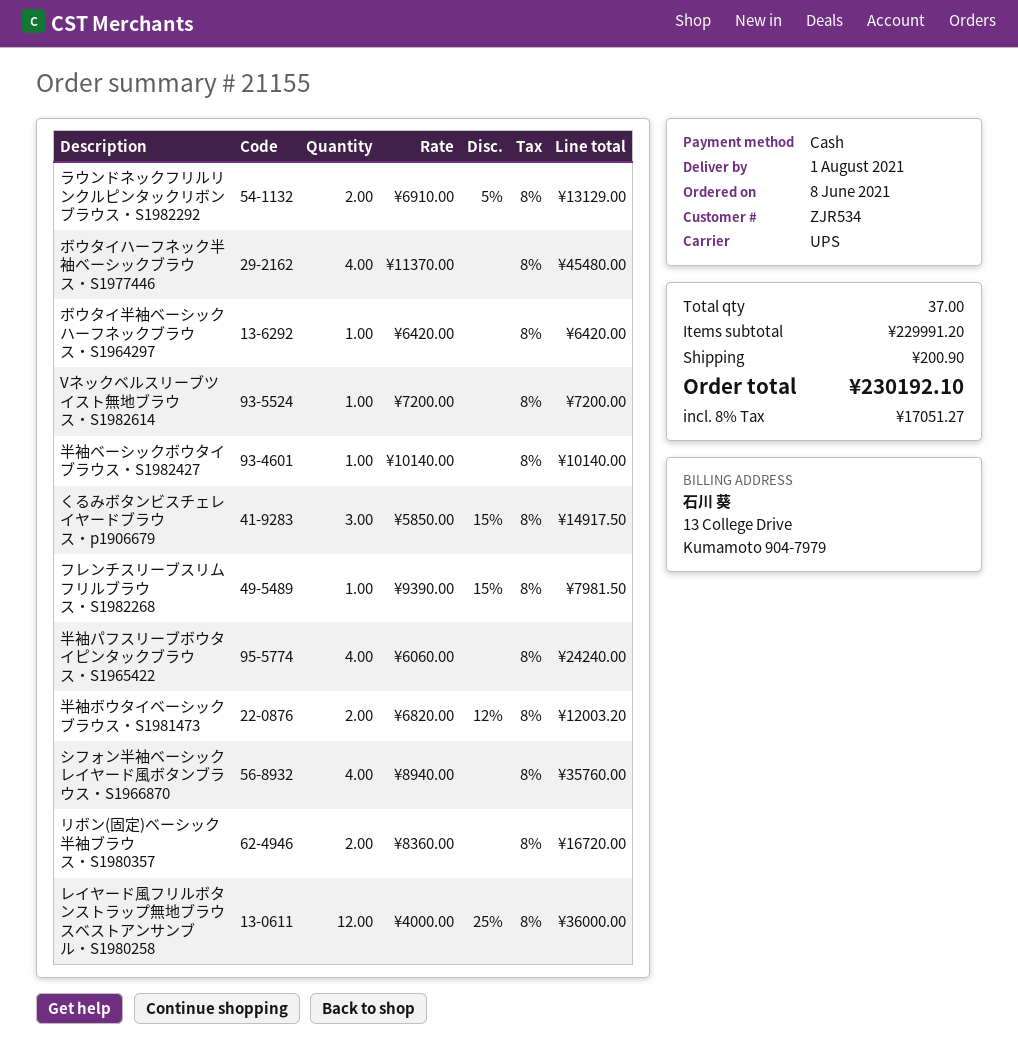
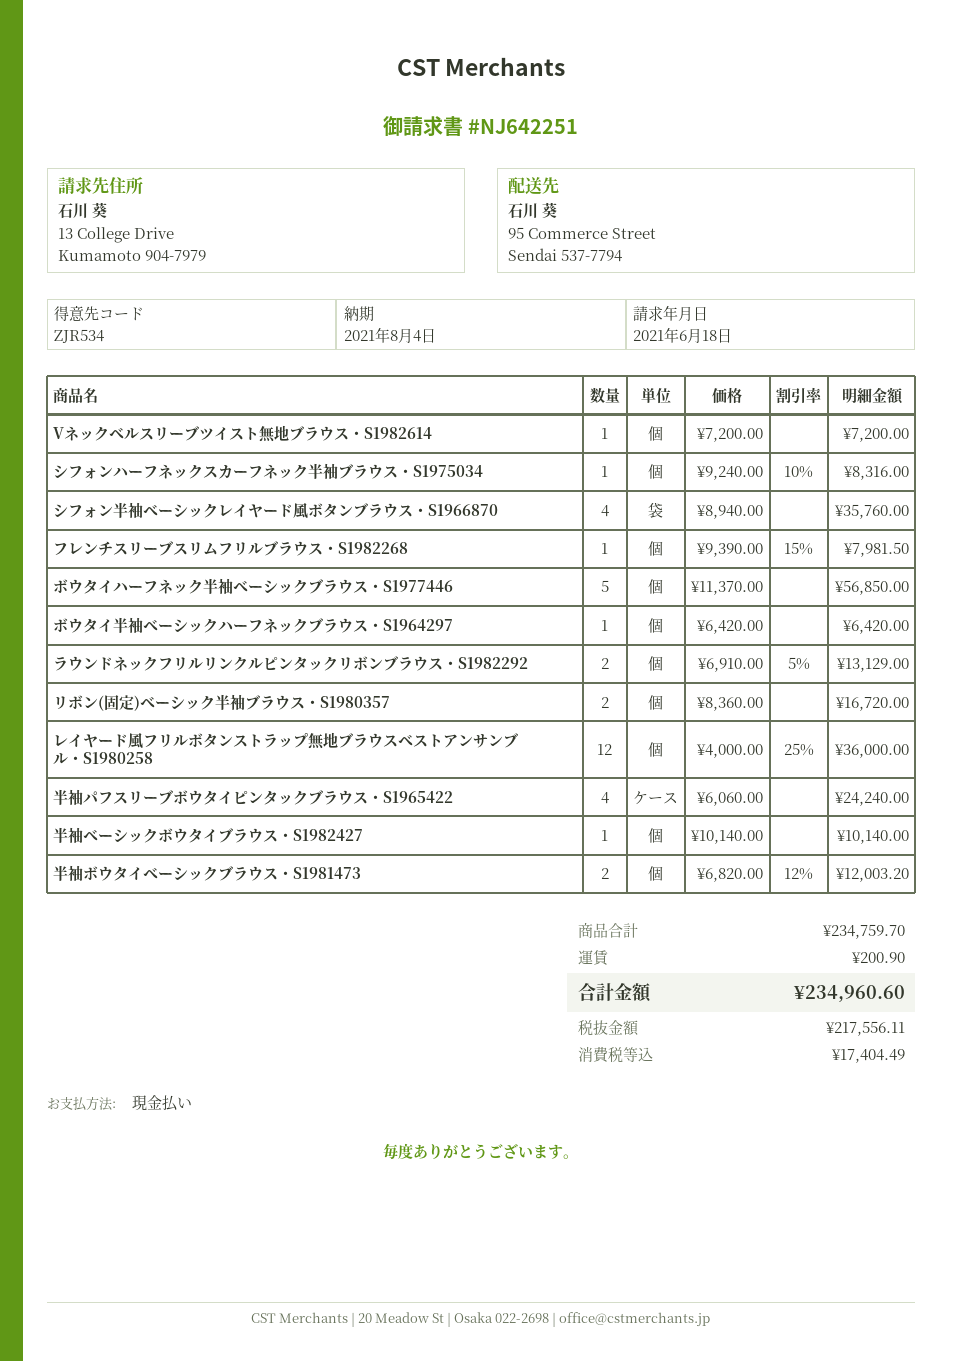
delivery date: 2021-08-01 -> 2021-08-04
ボウタイハーフネック半袖ベーシックブラウス・S1977446: 4 x 11370.00 = 45480.00 -> 5 x 11370.00 = 56850.00
くるみボタンビスチェレイヤードブラウス・p1906679: 3 x 5850.00 - 15% = 14917.50 -> none
シフォンハーフネックスカーフネック半袖ブラウス・S1975034: none -> 1 x 9240.00 - 10% = 8316.00
subtotal: 229991.20 -> 234759.70
tax: 17051.27 -> 17404.49
total: 230192.10 -> 234960.60

